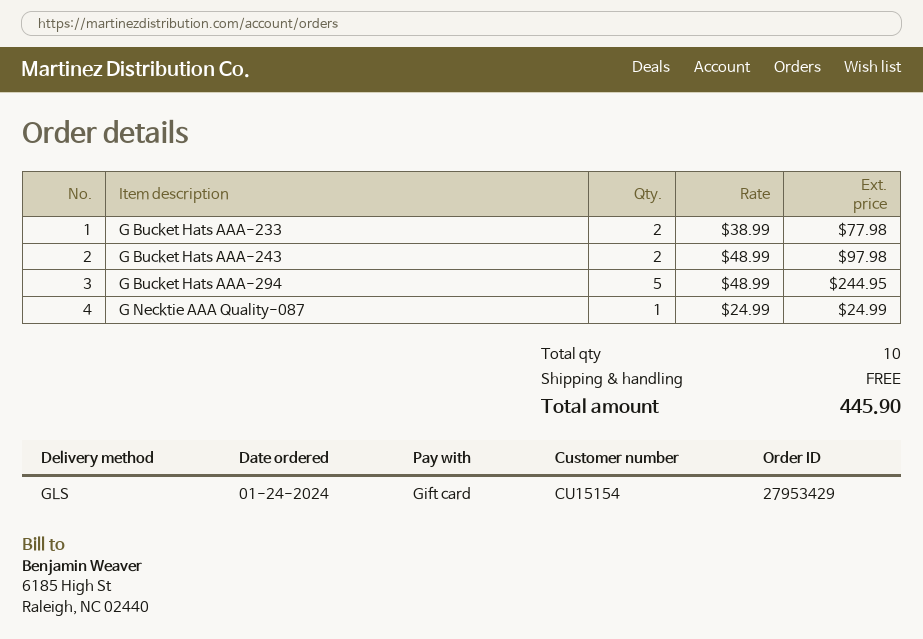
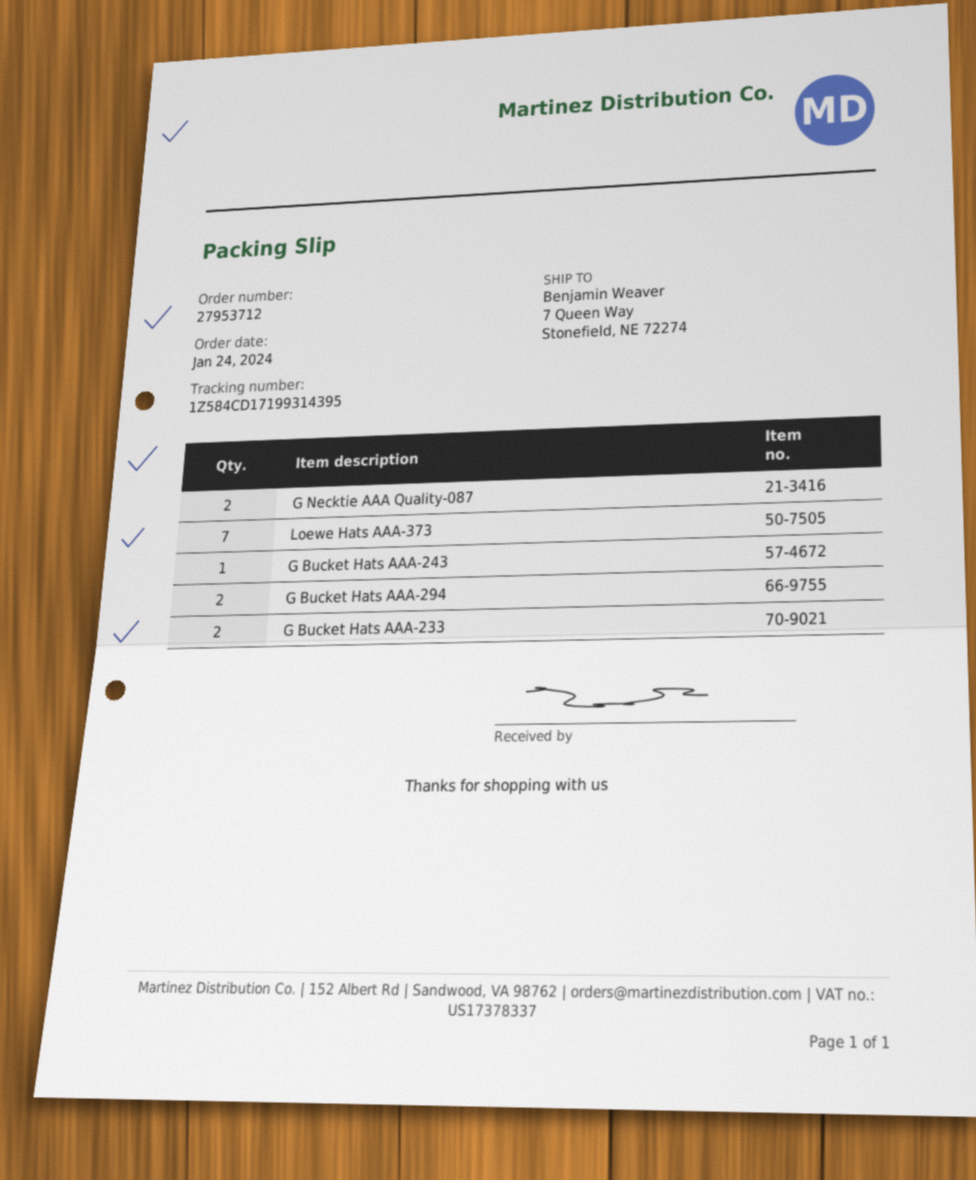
order number: 27953429 -> 27953712
G Bucket Hats AAA-243: 2 -> 1
G Bucket Hats AAA-294: 5 -> 2
G Necktie AAA Quality-087: 1 -> 2
Loewe Hats AAA-373: none -> 7

